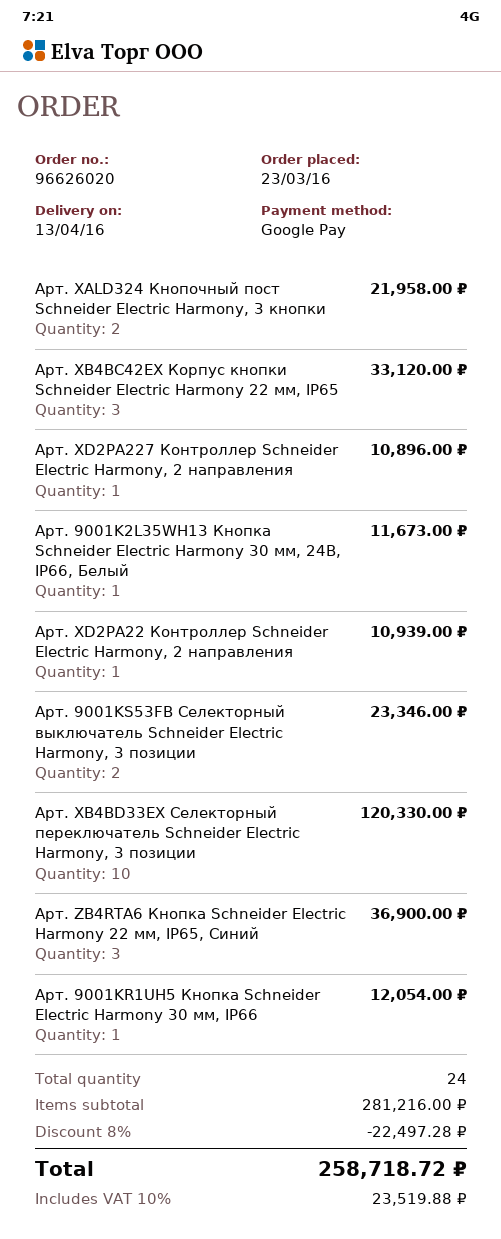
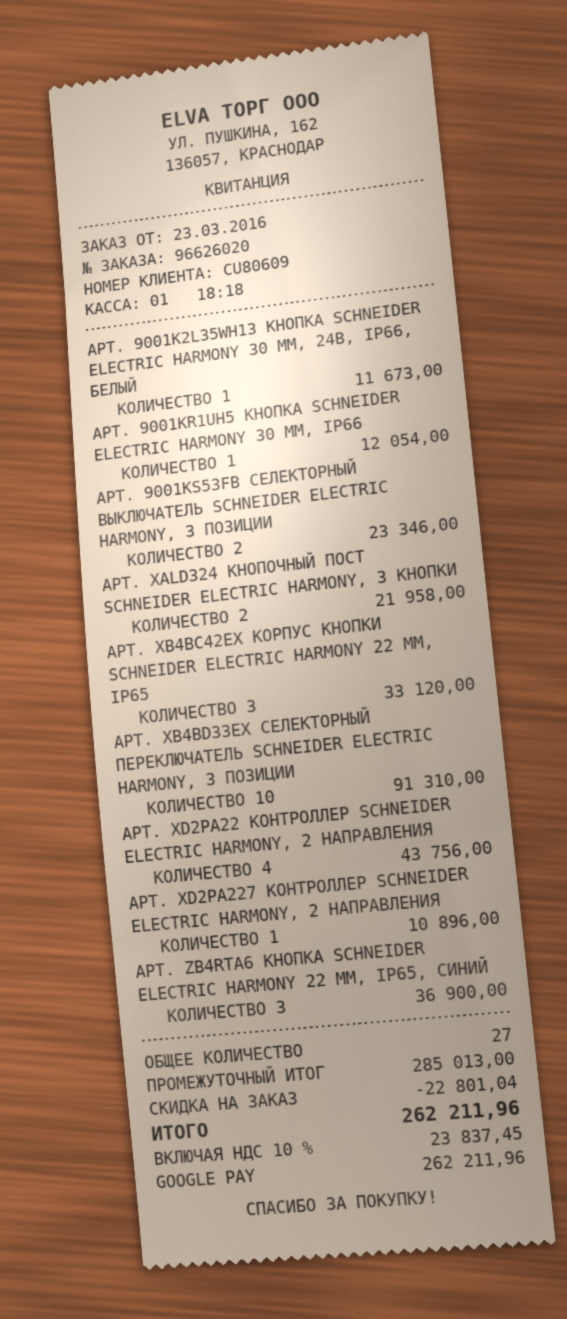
Арт. XD2PA22 Контроллер Schneider Electric Harmony, 2 направления: 1 for 10939.00 -> 4 for 43756.00
Арт. XB4BD33EX Селекторный переключатель Schneider Electric Harmony, 3 позиции: 10 for 120330.00 -> 10 for 91310.00
total quantity: 24 -> 27
subtotal: 281216.00 -> 285013.00
discount: 22497.28 -> 22801.04
tax: 10% = 23519.88 -> 10% = 23837.45
total: 258718.72 -> 262211.96

